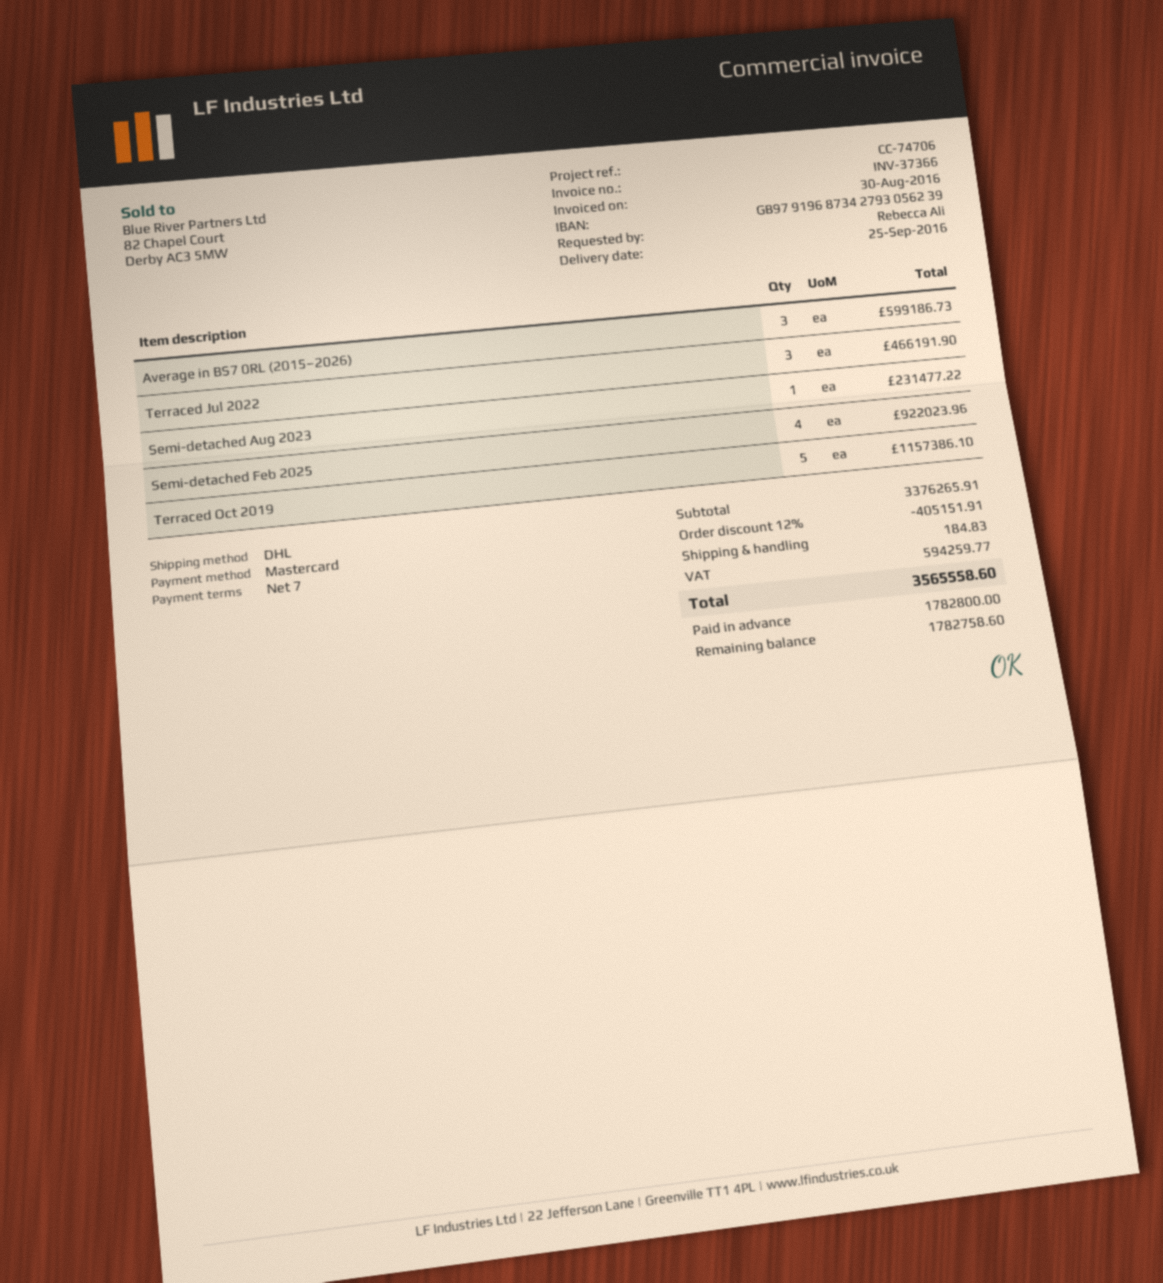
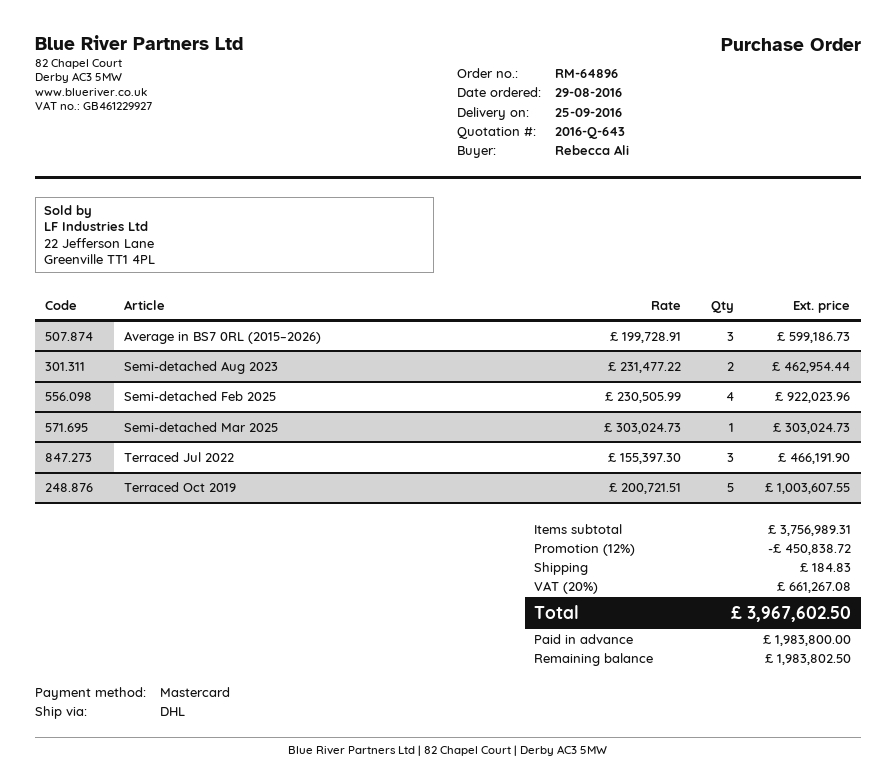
Semi-detached Aug 2023: 1 for 231477.22 -> 2 for 462954.44
Terraced Oct 2019: 5 for 1157386.10 -> 5 for 1003607.55
Semi-detached Mar 2025: none -> 1 for 303024.73
subtotal: 3376265.91 -> 3756989.31
discount: 12% = 405151.91 -> 12% = 450838.72
tax: 594259.77 -> 661267.08
total: 3565558.60 -> 3967602.50
deposit: 1782800.00 -> 1983800.00
balance: 1782758.60 -> 1983802.50

